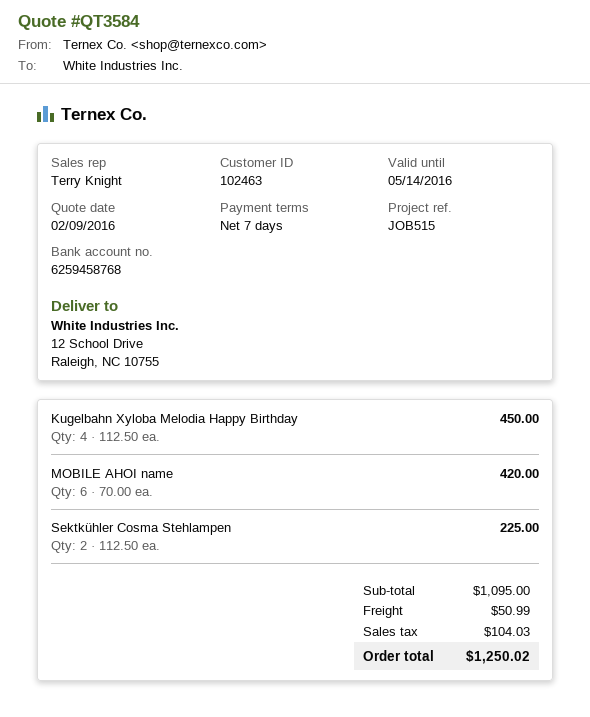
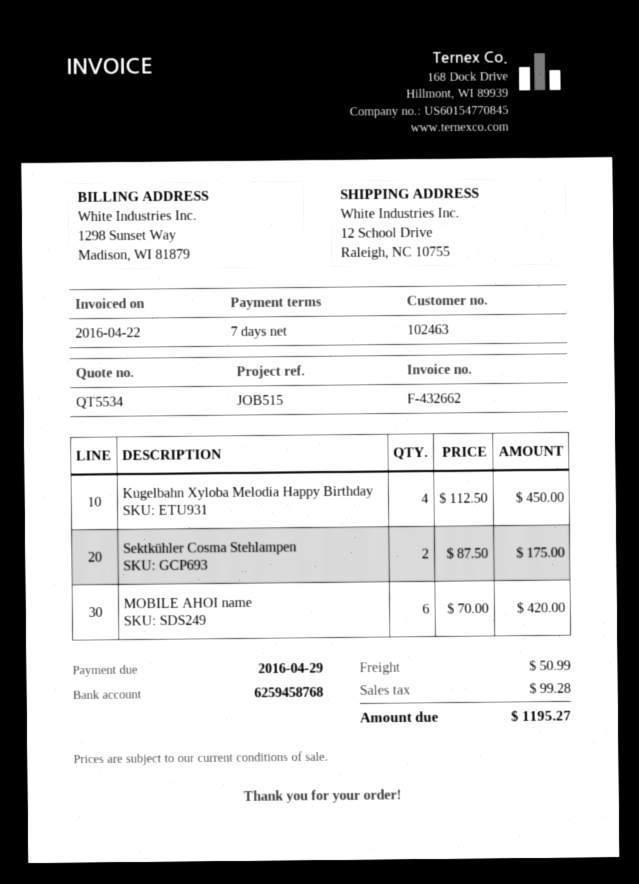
quote number: QT3584 -> QT5534
Sektkühler Cosma Stehlampen: 2 x 112.50 = 225.00 -> 2 x 87.50 = 175.00
tax: 104.03 -> 99.28
total: 1250.02 -> 1195.27

